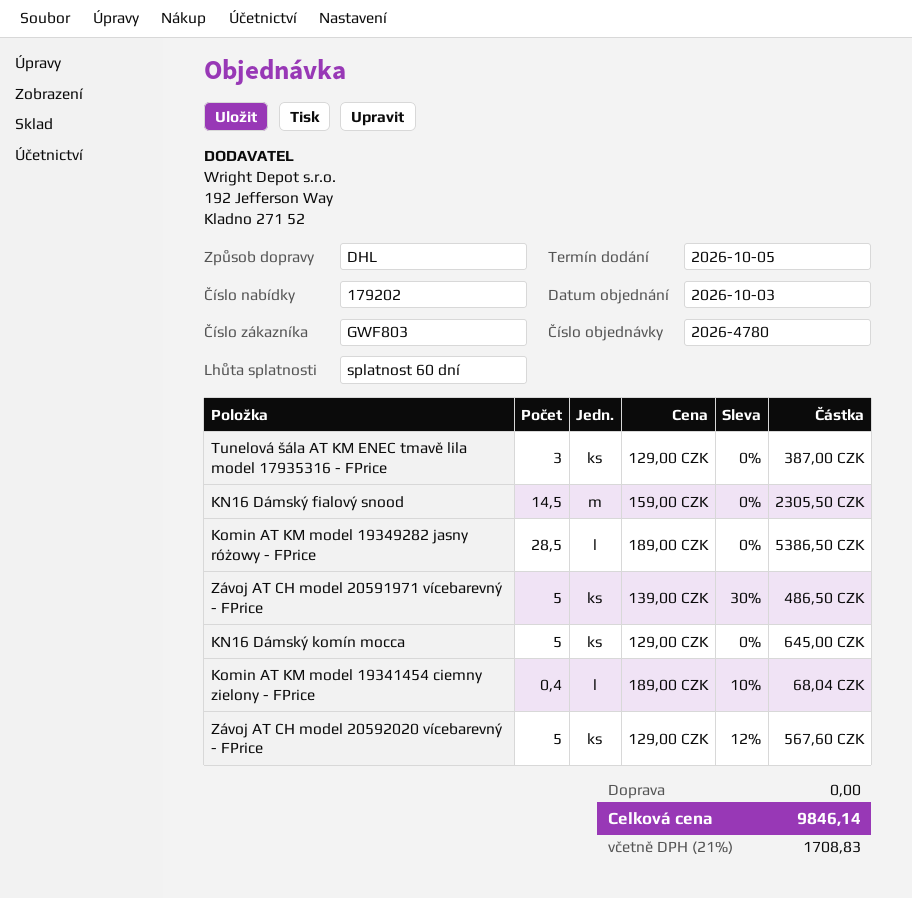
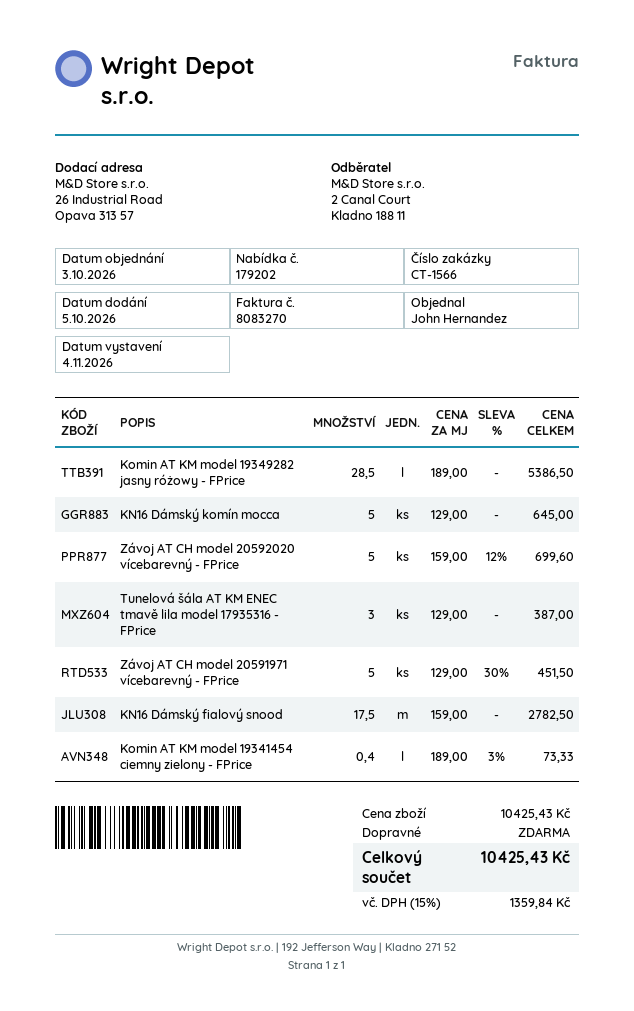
KN16 Dámský fialový snood: 14.5 x 159.00 = 2305.50 -> 17.5 x 159.00 = 2782.50
Závoj AT CH model 20591971 vícebarevný - FPrice: 5 x 139.00 - 30% = 486.50 -> 5 x 129.00 - 30% = 451.50
Komin AT KM model 19341454 ciemny zielony - FPrice: 0.4 x 189.00 - 10% = 68.04 -> 0.4 x 189.00 - 3% = 73.33
Závoj AT CH model 20592020 vícebarevný - FPrice: 5 x 129.00 - 12% = 567.60 -> 5 x 159.00 - 12% = 699.60
tax: 21% = 1708.83 -> 15% = 1359.84
total: 9846.14 -> 10425.43

